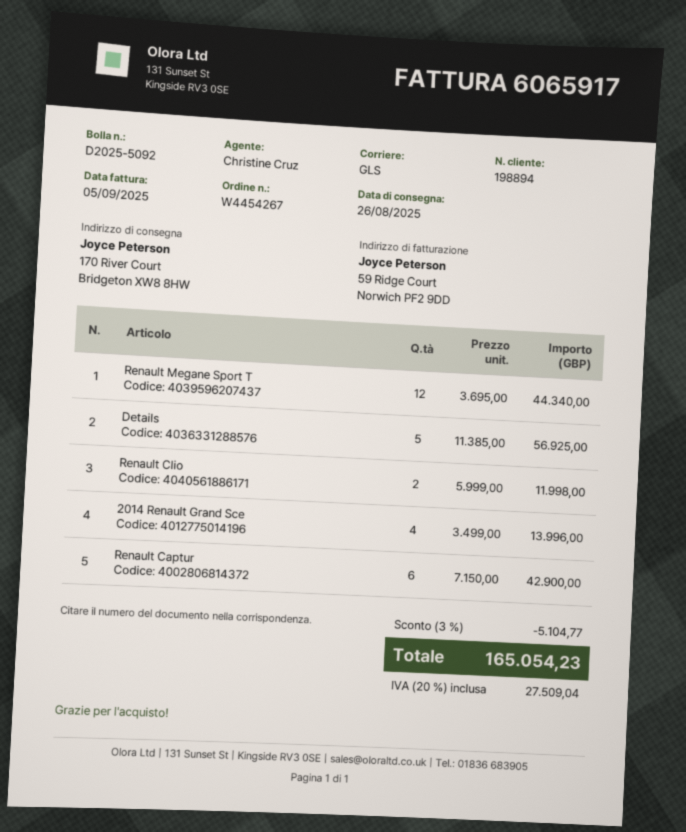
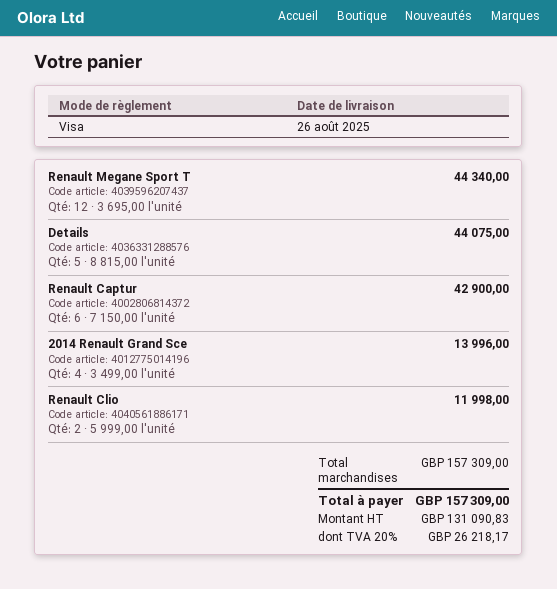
Details: 5 x 11385.00 = 56925.00 -> 5 x 8815.00 = 44075.00
discount: 3% = 5104.77 -> none
tax: 20% = 27509.04 -> 20% = 26218.17
total: 165054.23 -> 157309.00

